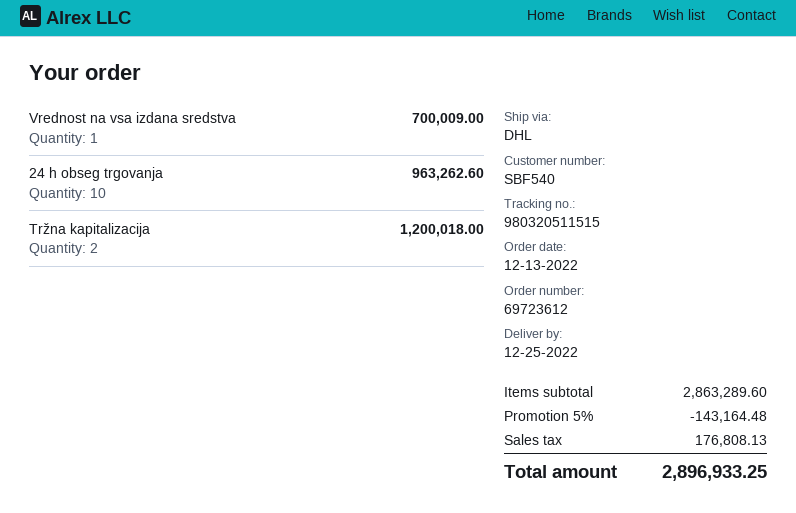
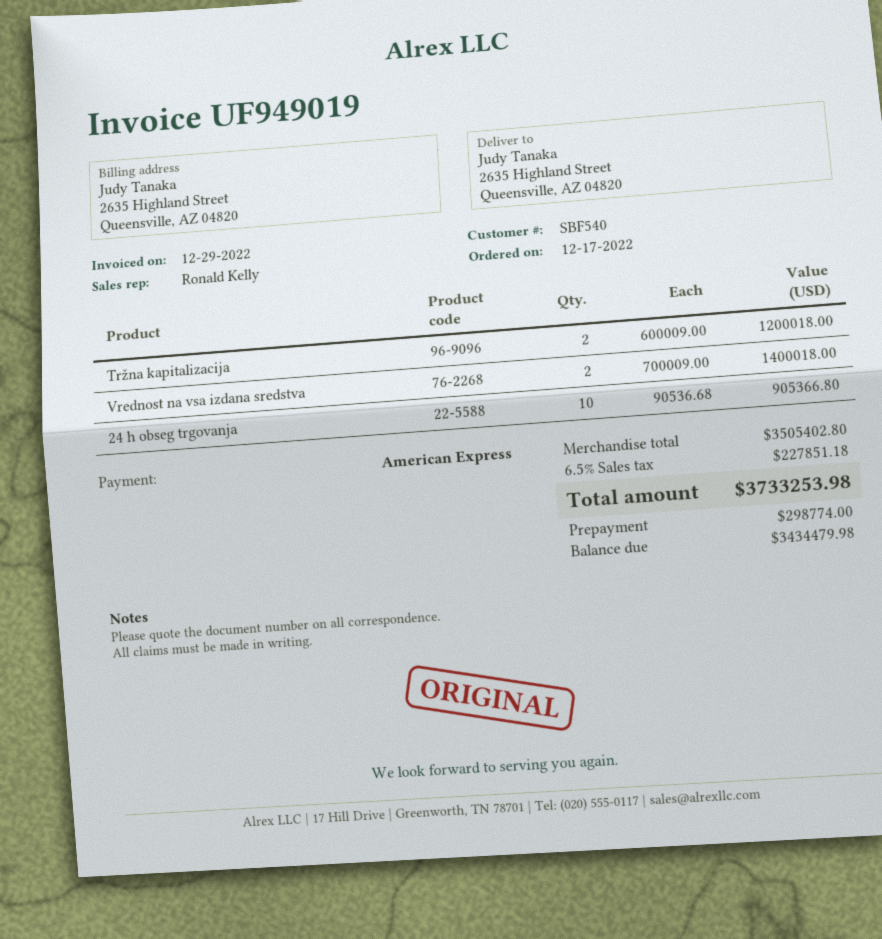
order date: 2022-12-13 -> 2022-12-17
Vrednost na vsa izdana sredstva: 1 for 700009.00 -> 2 for 1400018.00
24 h obseg trgovanja: 10 for 963262.60 -> 10 for 905366.80
subtotal: 2863289.60 -> 3505402.80
discount: 5% = 143164.48 -> none
tax: 176808.13 -> 227851.18
total: 2896933.25 -> 3733253.98

